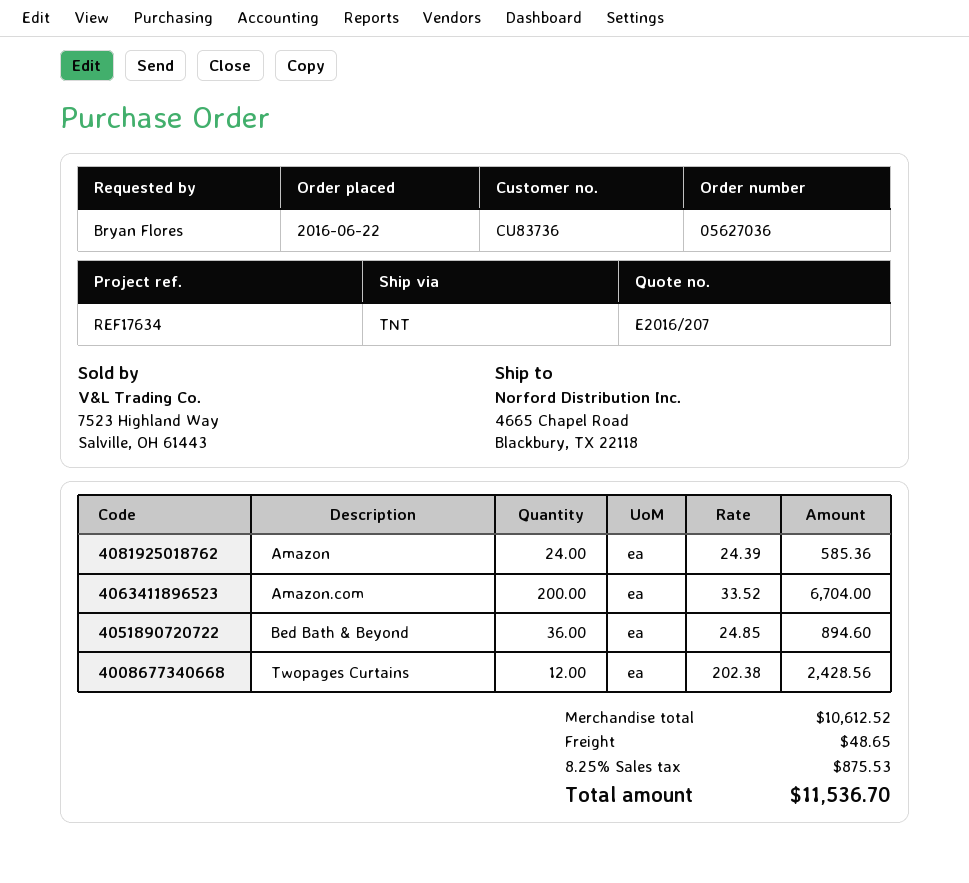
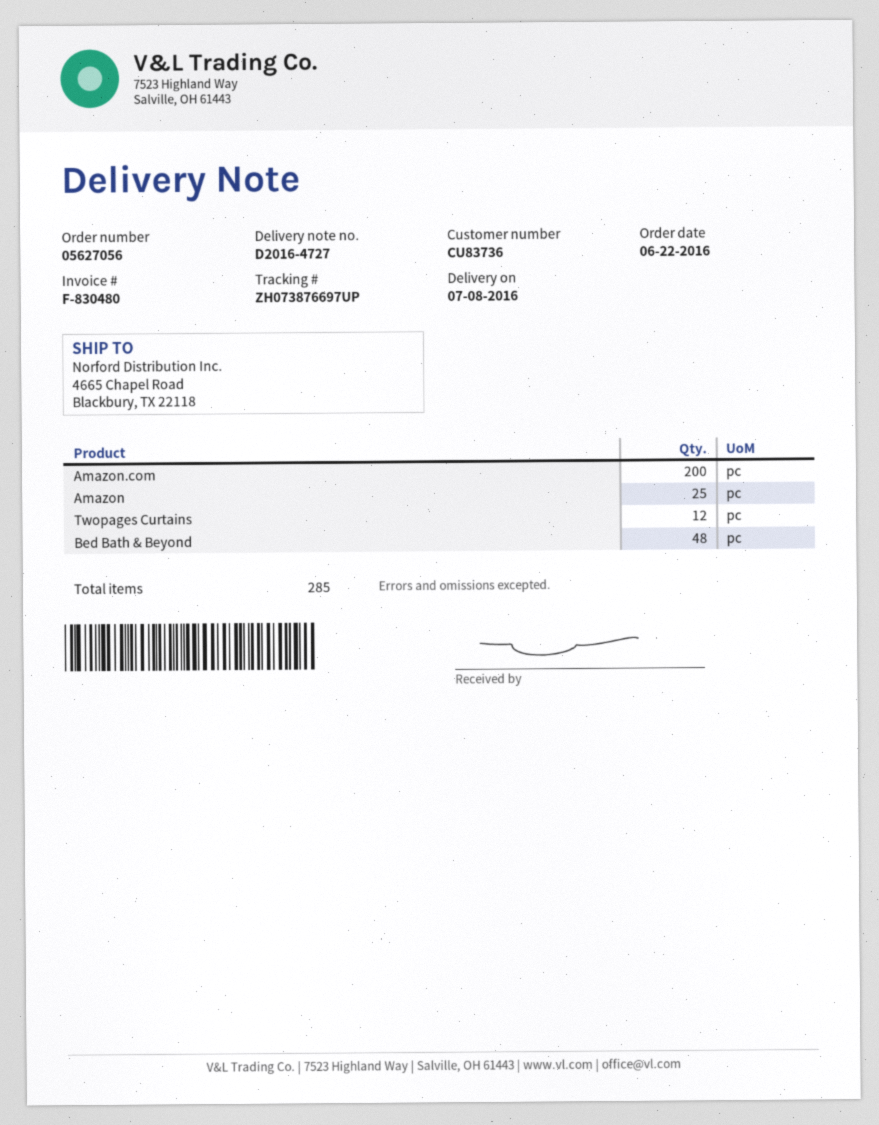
order number: 05627036 -> 05627056
Amazon: 24 -> 25
Bed Bath & Beyond: 36 -> 48

